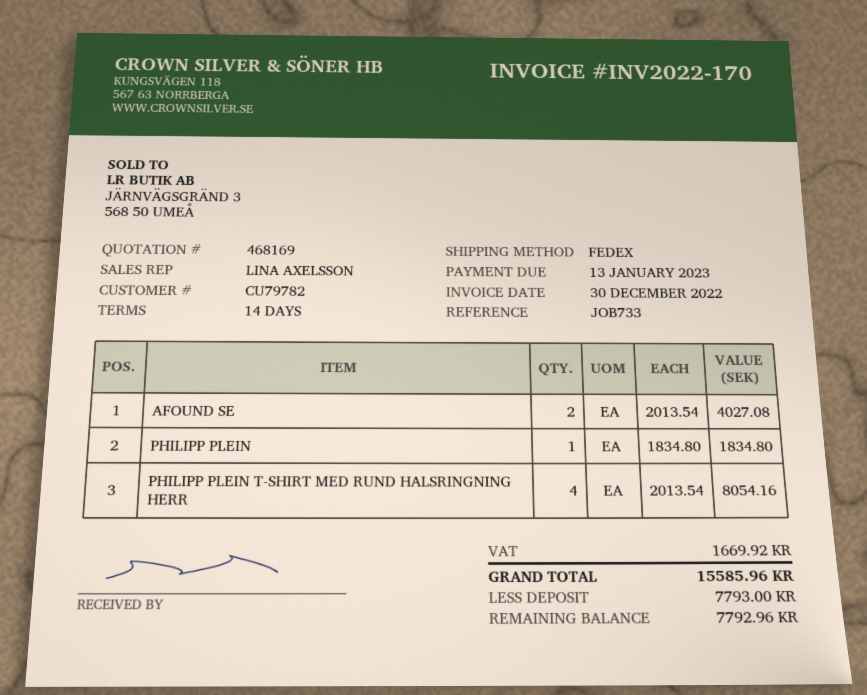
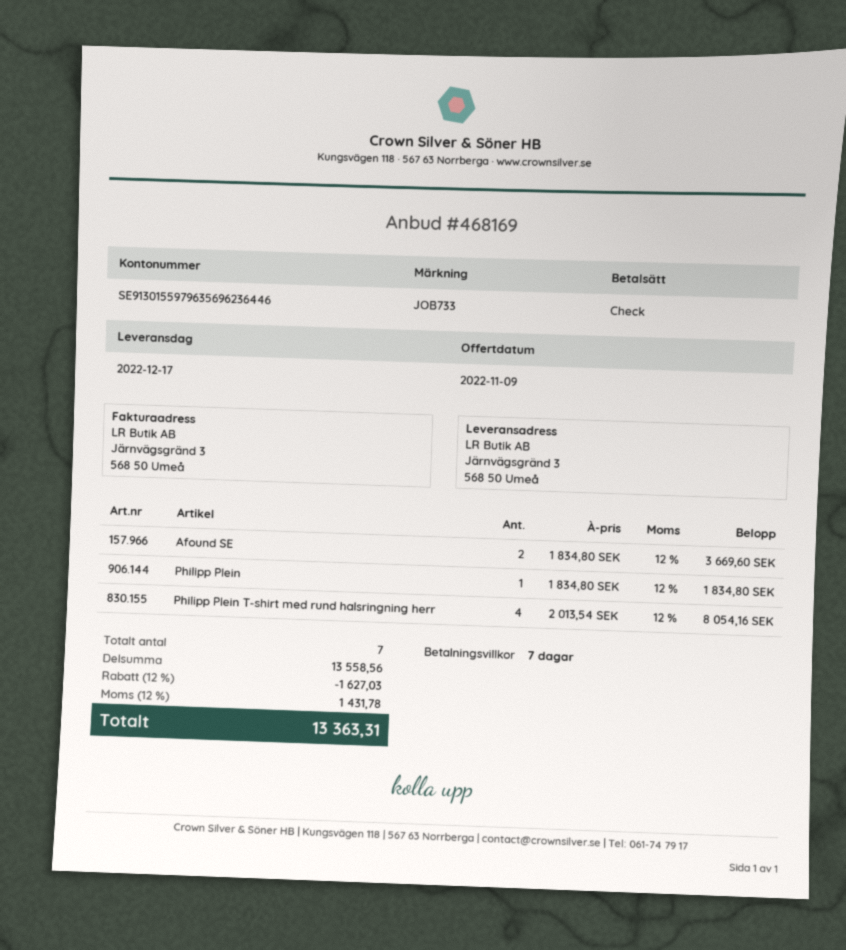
payment terms: 14 days -> 7 days
AFOUND SE: 2 x 2013.54 = 4027.08 -> 2 x 1834.80 = 3669.60
discount: none -> 12% = 1627.03
tax: 1669.92 -> 1431.78
total: 15585.96 -> 13363.31

